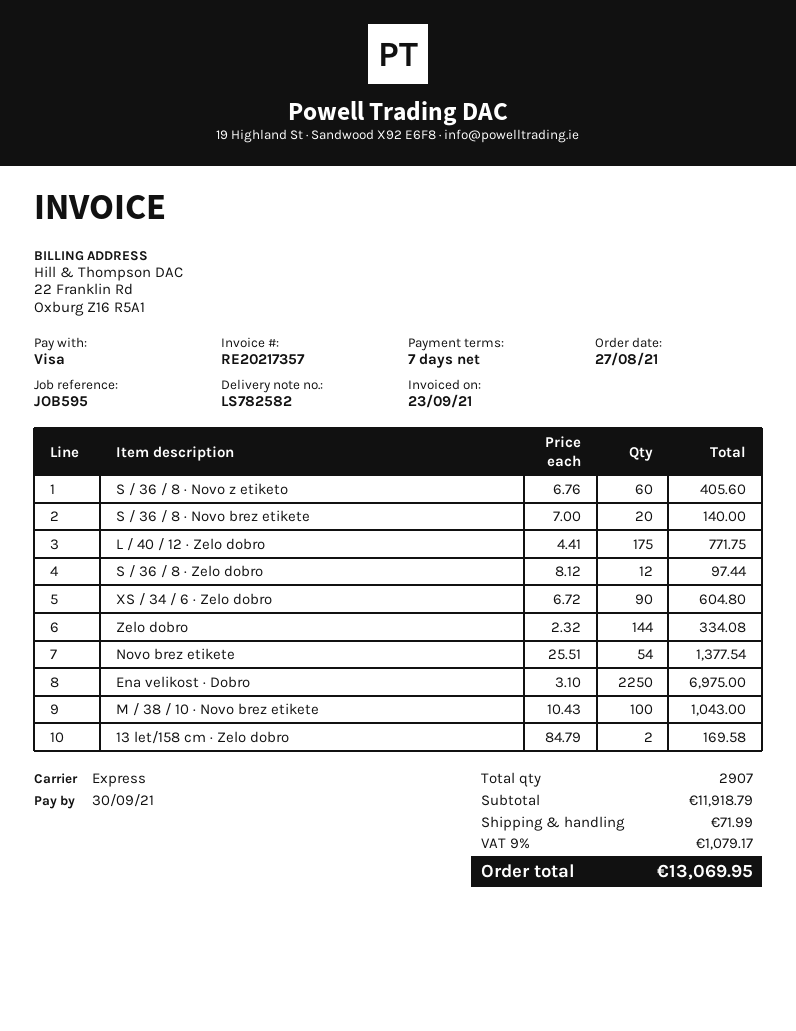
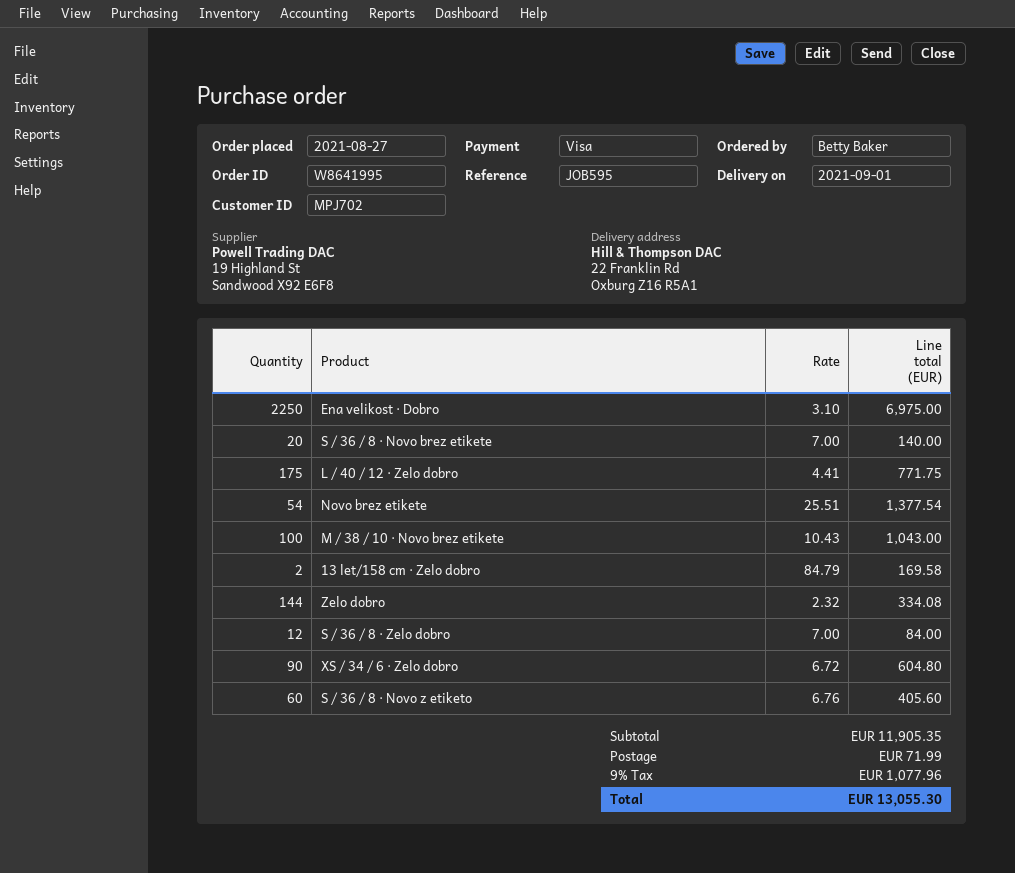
S / 36 / 8 · Zelo dobro: 12 x 8.12 = 97.44 -> 12 x 7.00 = 84.00
subtotal: 11918.79 -> 11905.35
tax: 9% = 1079.17 -> 9% = 1077.96
total: 13069.95 -> 13055.30

